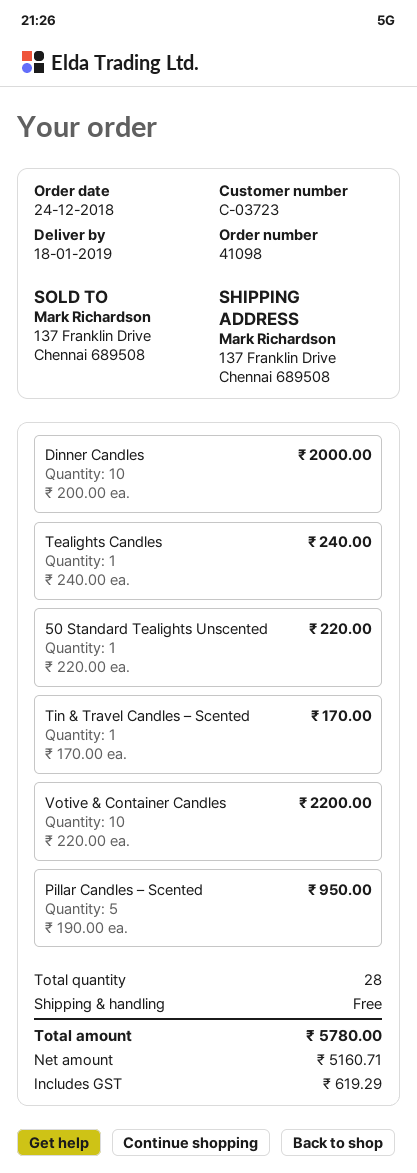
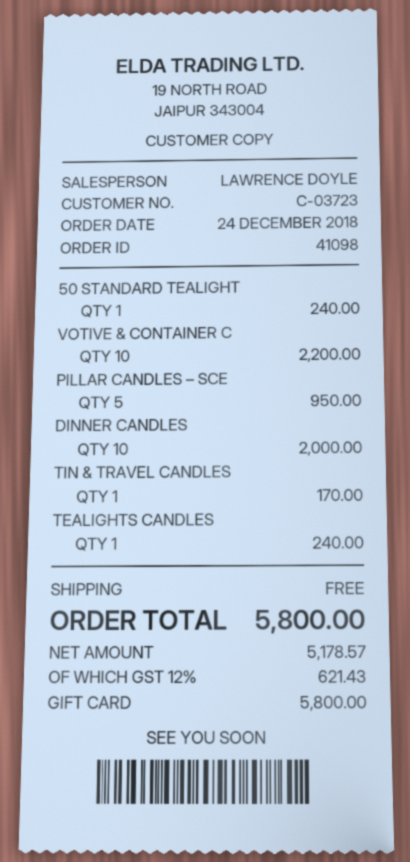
50 Standard Tealights Unscented: 1 for 220.00 -> 1 for 240.00
net: 5160.71 -> 5178.57
tax: 619.29 -> 621.43
total: 5780.00 -> 5800.00

